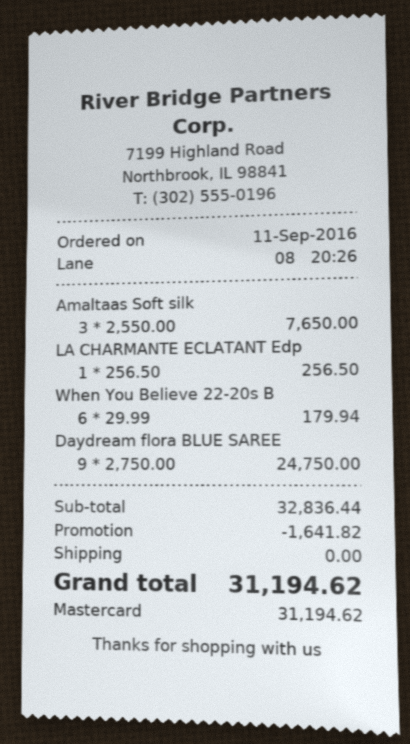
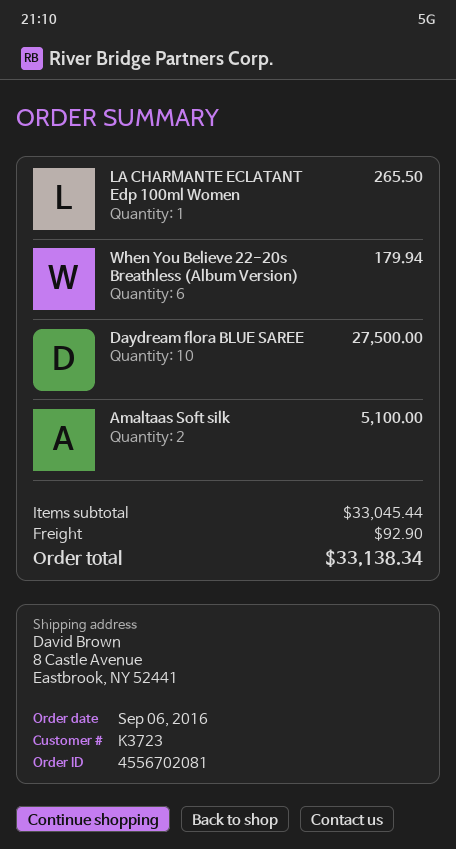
order date: 2016-09-11 -> 2016-09-06
Amaltaas Soft silk: 3 for 7650.00 -> 2 for 5100.00
LA CHARMANTE ECLATANT Edp: 1 for 256.50 -> 1 for 265.50
Daydream flora BLUE SAREE: 9 for 24750.00 -> 10 for 27500.00
subtotal: 32836.44 -> 33045.44
discount: 1641.82 -> none
shipping: 0.00 -> 92.90
total: 31194.62 -> 33138.34

